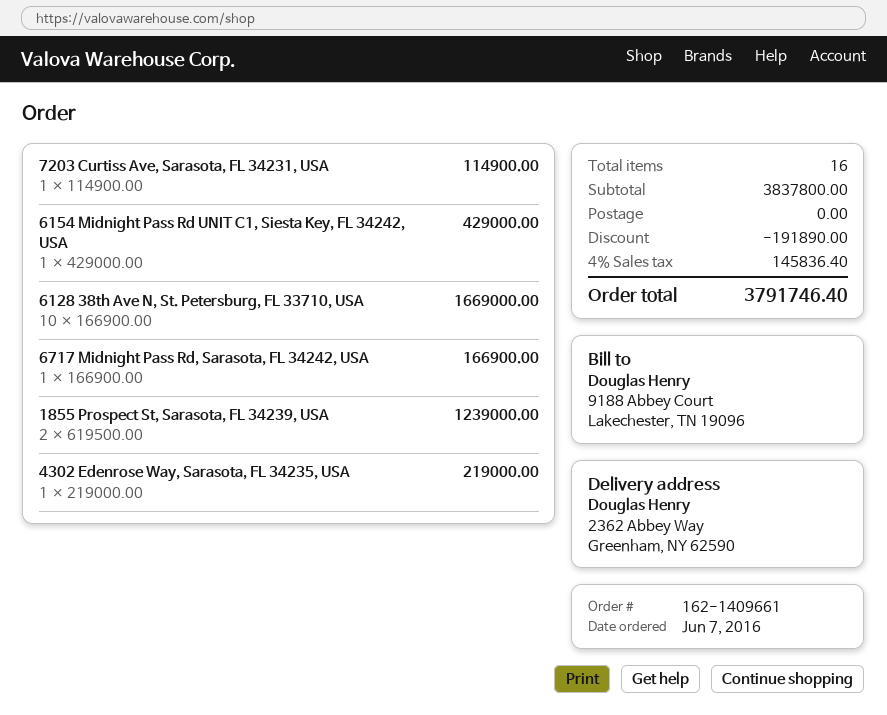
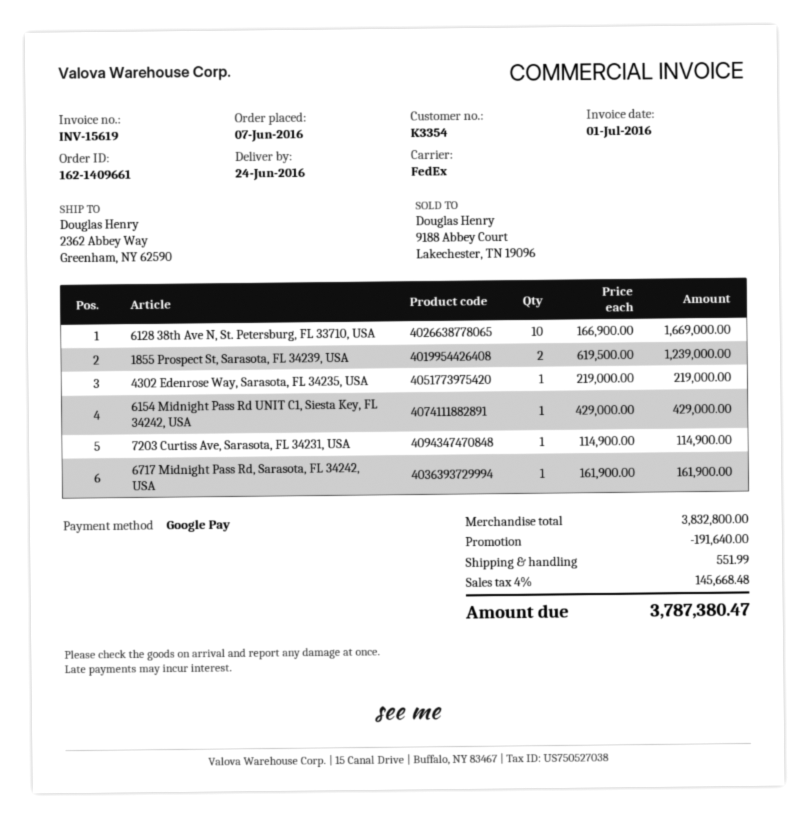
6717 Midnight Pass Rd, Sarasota, FL 34242, USA: 1 x 166900.00 = 166900.00 -> 1 x 161900.00 = 161900.00
subtotal: 3837800.00 -> 3832800.00
discount: 191890.00 -> 191640.00
shipping: 0.00 -> 551.99
tax: 4% = 145836.40 -> 4% = 145668.48
total: 3791746.40 -> 3787380.47

